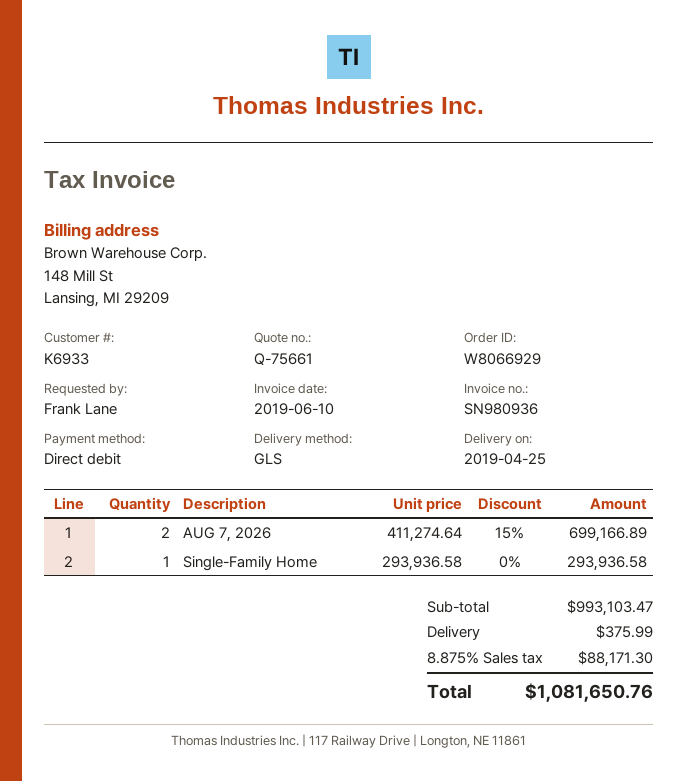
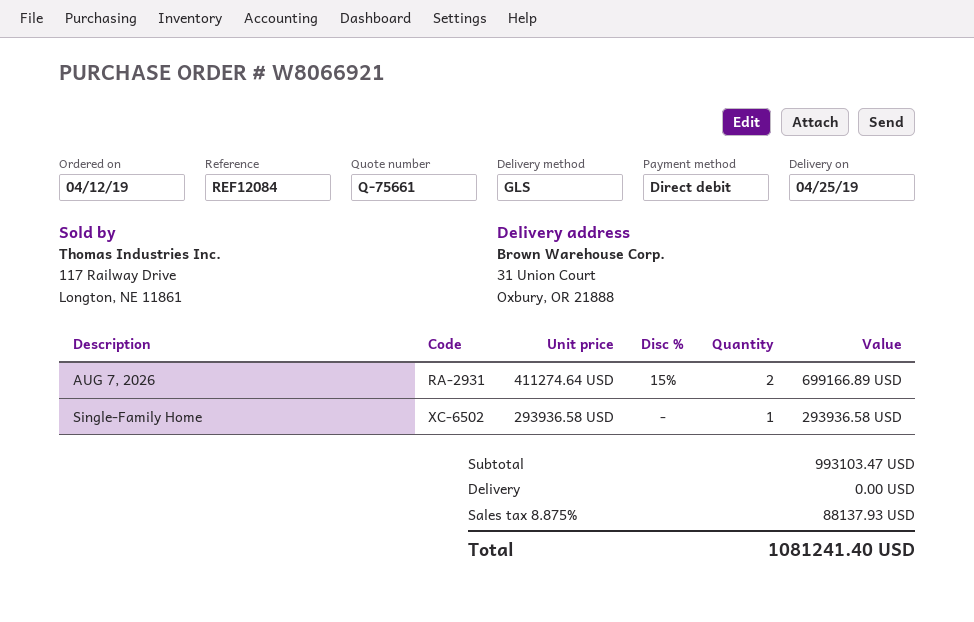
order number: W8066929 -> W8066921
shipping: 375.99 -> 0.00
tax: 8.875% = 88171.30 -> 8.875% = 88137.93
total: 1081650.76 -> 1081241.40

